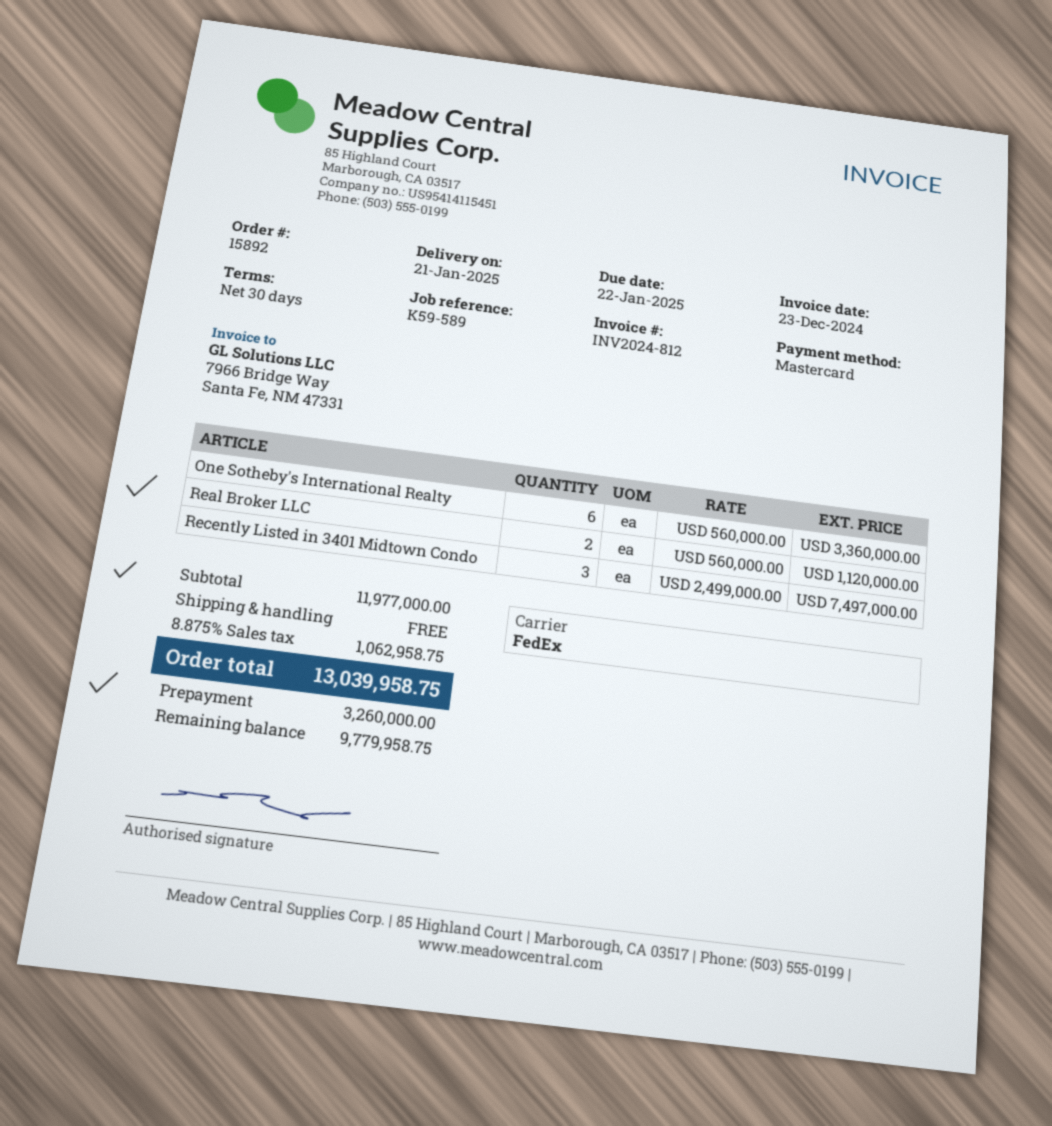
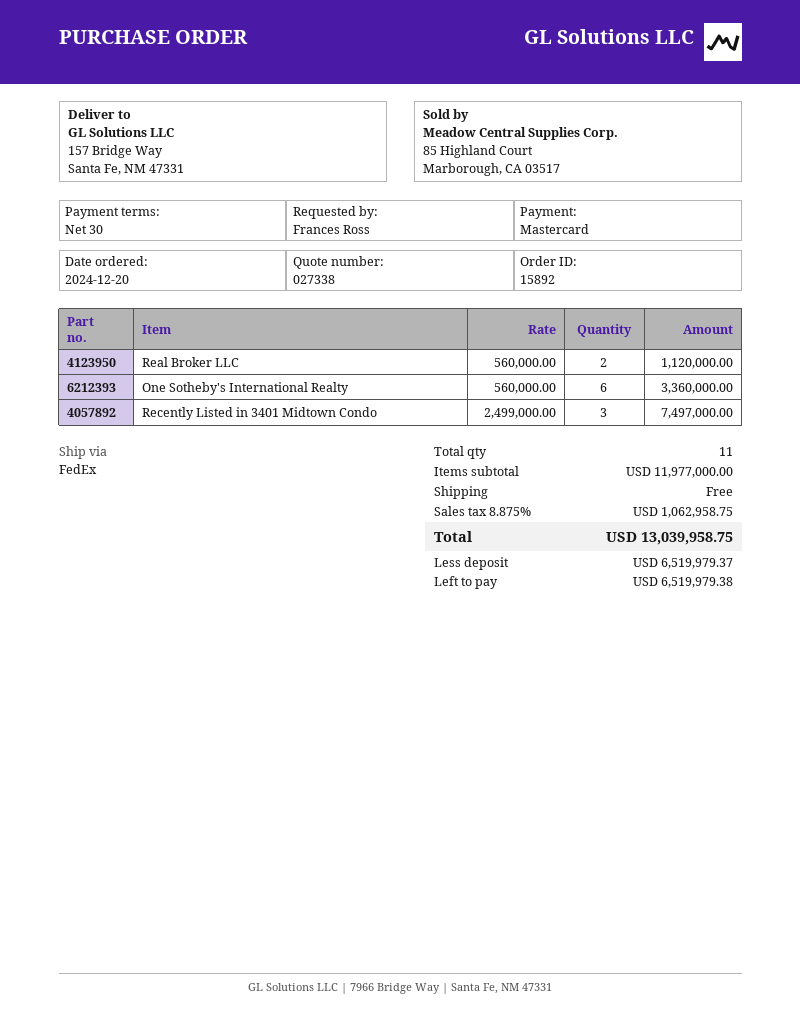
deposit: 3260000.00 -> 6519979.37
balance: 9779958.75 -> 6519979.38

